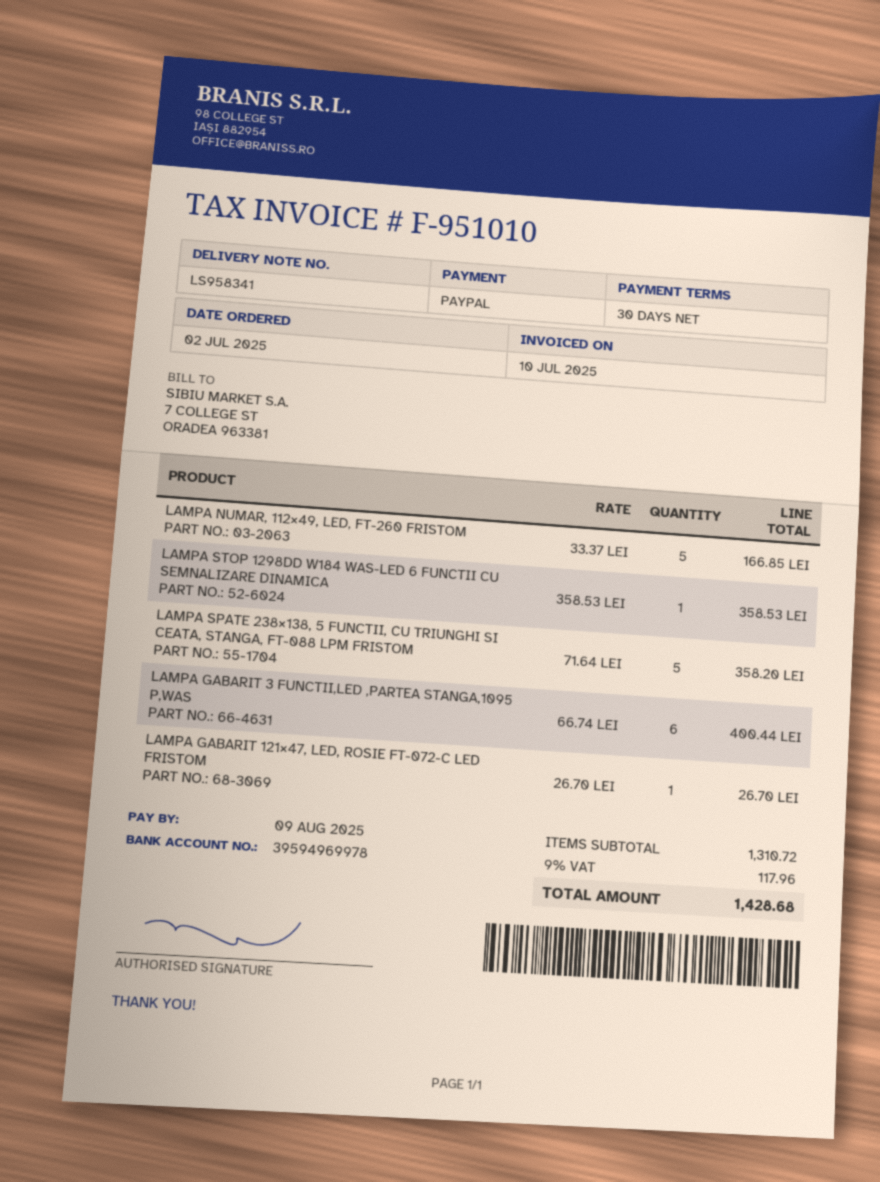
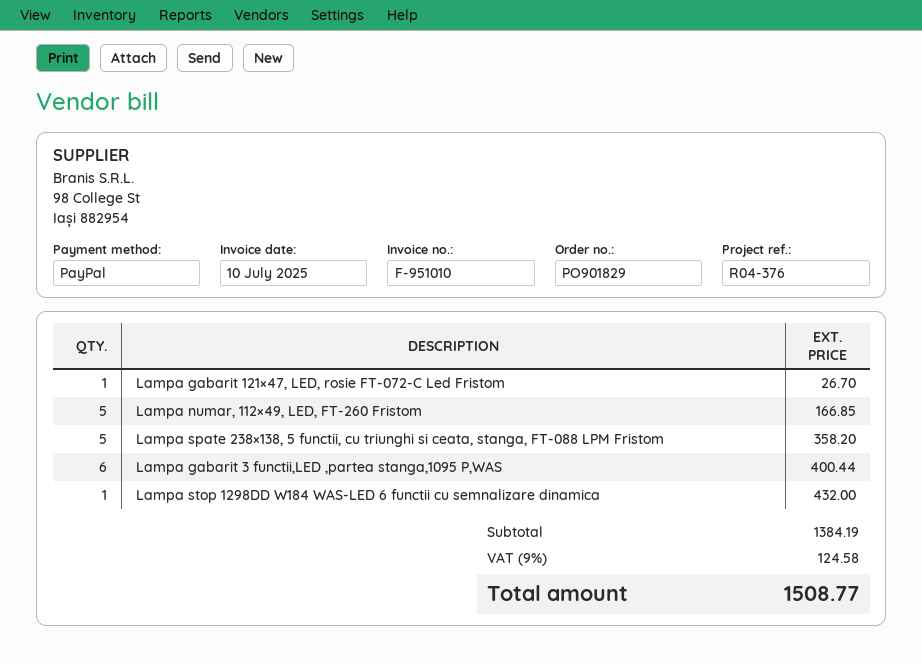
LAMPA STOP 1298DD W184 WAS-LED 6 FUNCTII CU SEMNALIZARE DINAMICA: 1 for 358.53 -> 1 for 432.00
subtotal: 1310.72 -> 1384.19
tax: 9% = 117.96 -> 9% = 124.58
total: 1428.68 -> 1508.77

